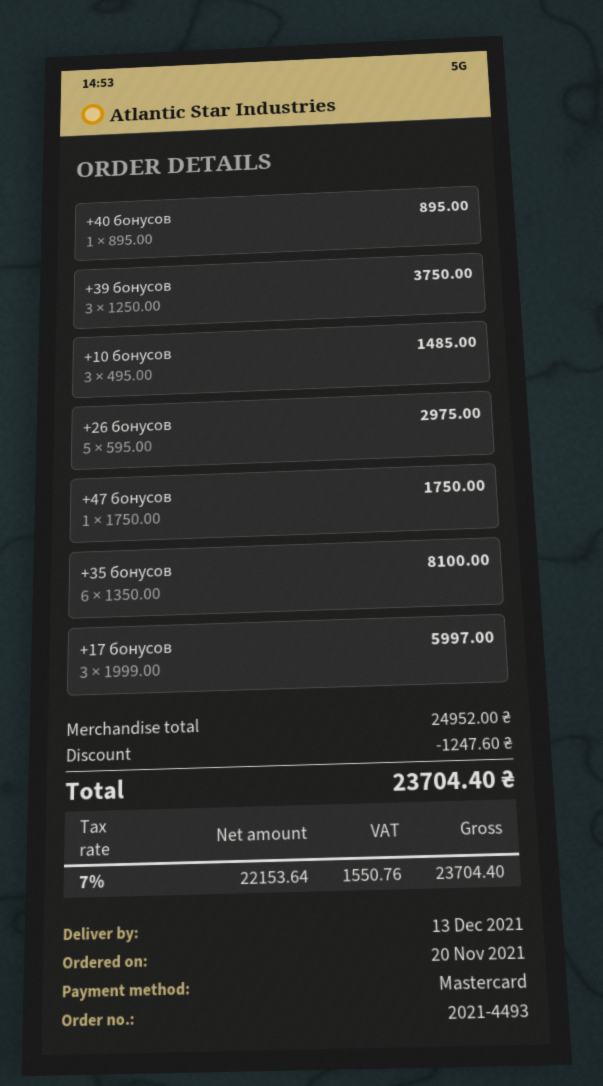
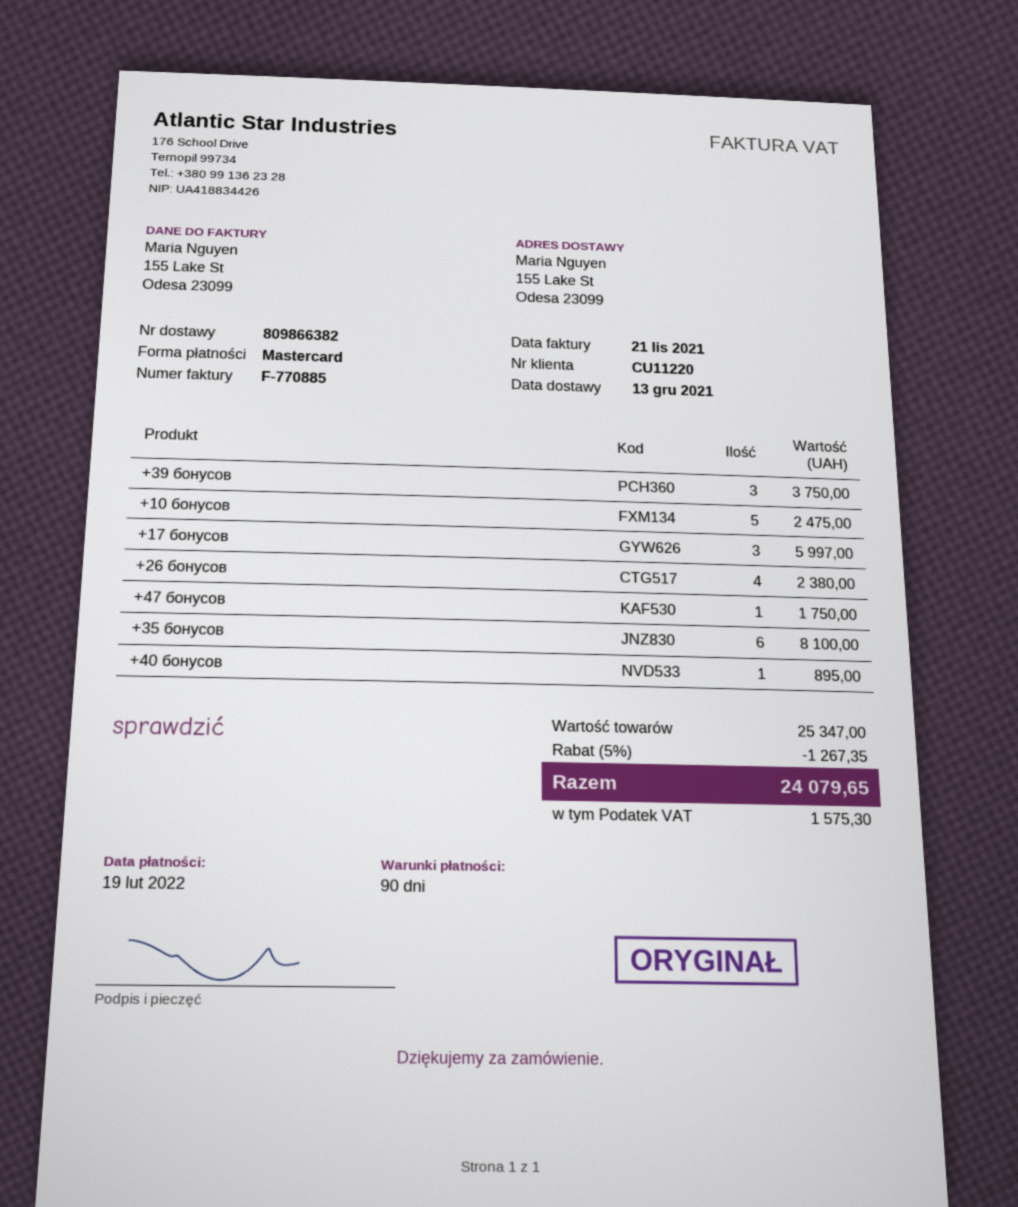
+10 бонусов: 3 for 1485.00 -> 5 for 2475.00
+26 бонусов: 5 for 2975.00 -> 4 for 2380.00
subtotal: 24952.00 -> 25347.00
discount: 1247.60 -> 1267.35
tax: 1550.76 -> 1575.30
total: 23704.40 -> 24079.65

